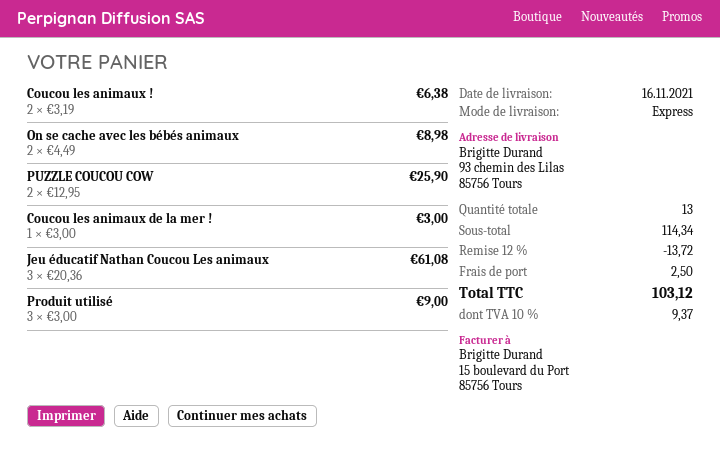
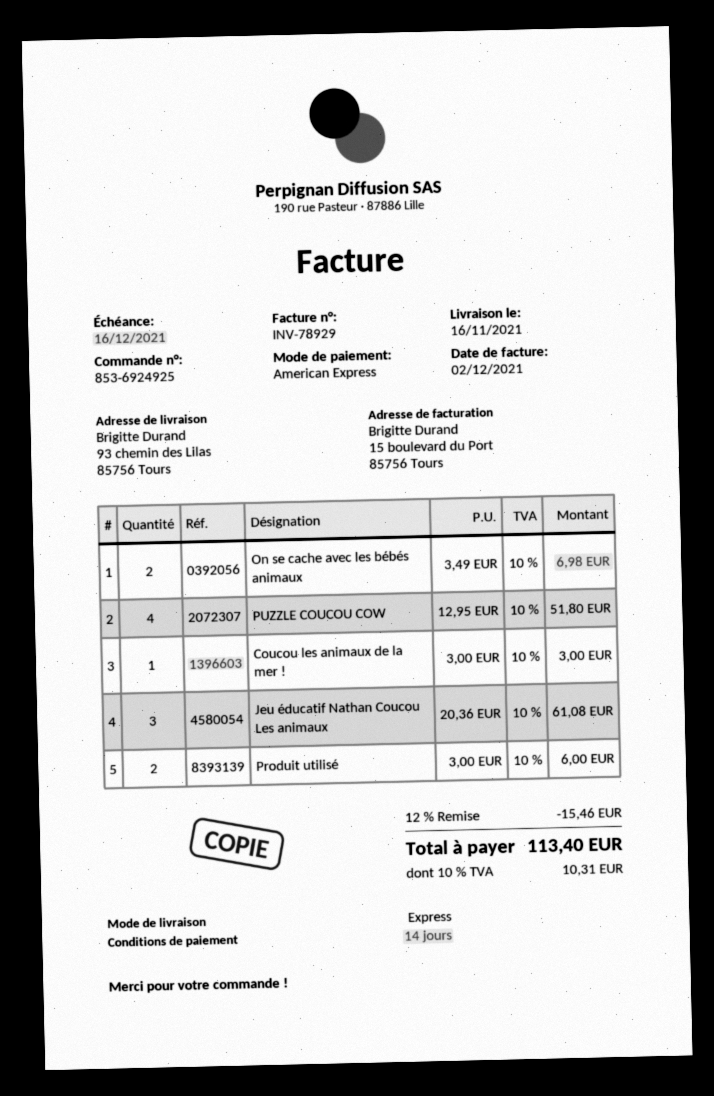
Coucou les animaux !: 2 x 3.19 = 6.38 -> none
On se cache avec les bébés animaux: 2 x 4.49 = 8.98 -> 2 x 3.49 = 6.98
PUZZLE COUCOU COW: 2 x 12.95 = 25.90 -> 4 x 12.95 = 51.80
Produit utilisé: 3 x 3.00 = 9.00 -> 2 x 3.00 = 6.00
discount: 12% = 13.72 -> 12% = 15.46
shipping: 2.50 -> none
tax: 10% = 9.37 -> 10% = 10.31
total: 103.12 -> 113.40

